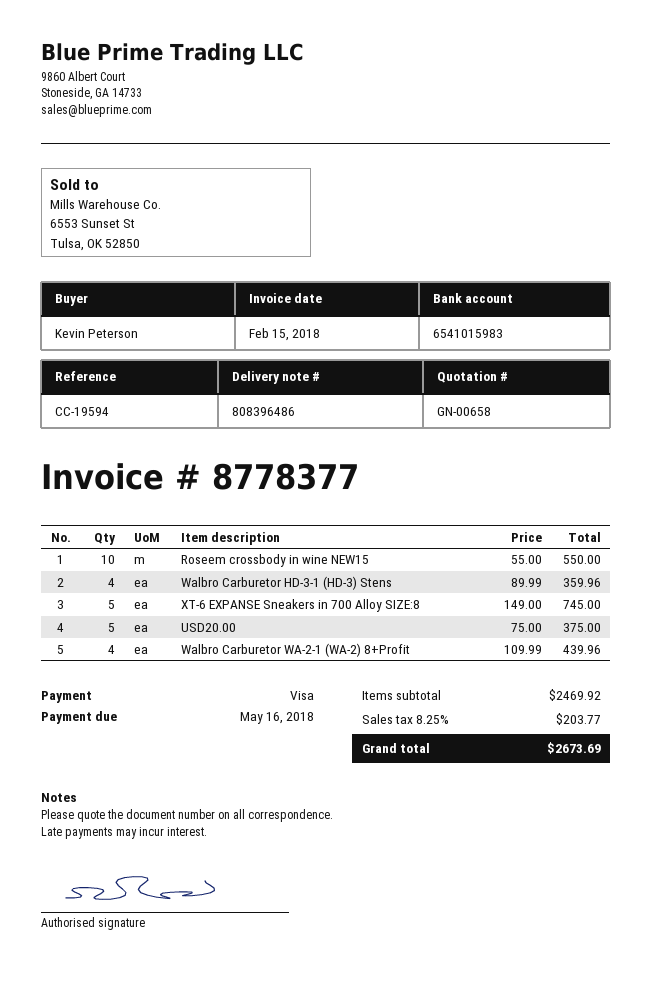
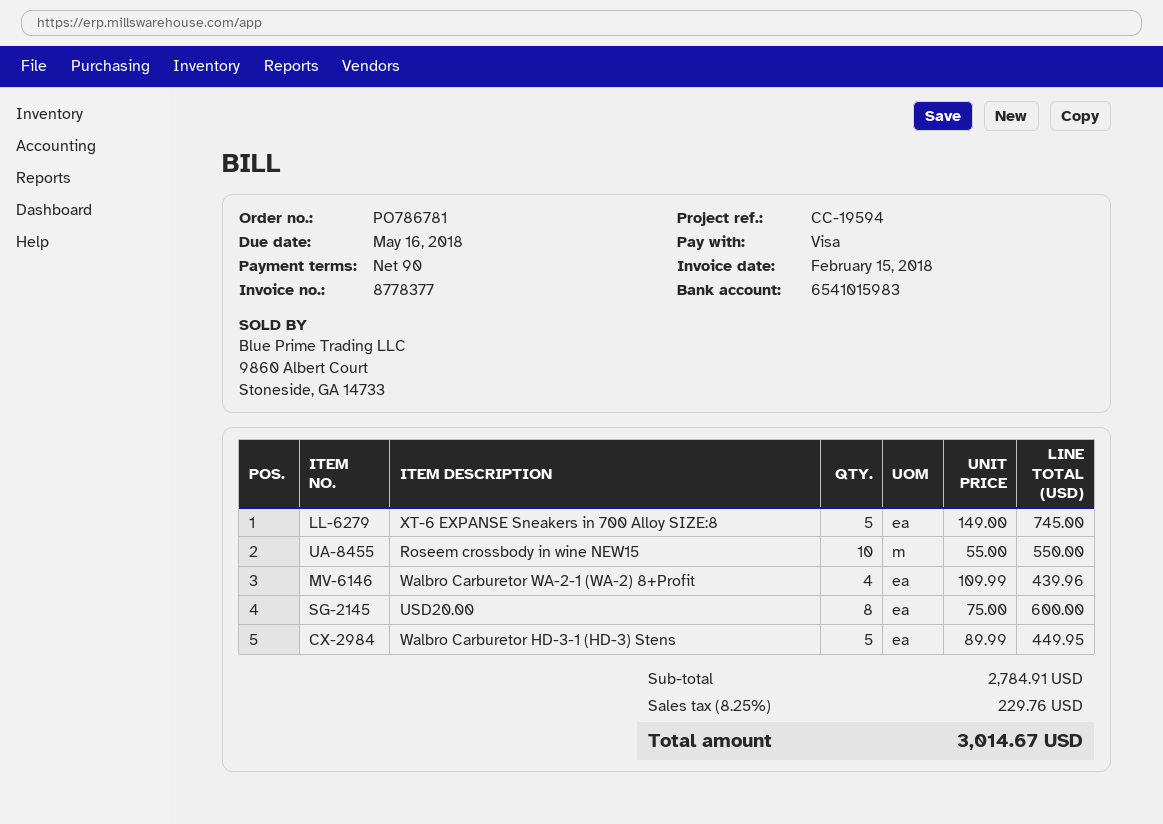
Walbro Carburetor HD-3-1 (HD-3) Stens: 4 x 89.99 = 359.96 -> 5 x 89.99 = 449.95
USD20.00: 5 x 75.00 = 375.00 -> 8 x 75.00 = 600.00
subtotal: 2469.92 -> 2784.91
tax: 8.25% = 203.77 -> 8.25% = 229.76
total: 2673.69 -> 3014.67

